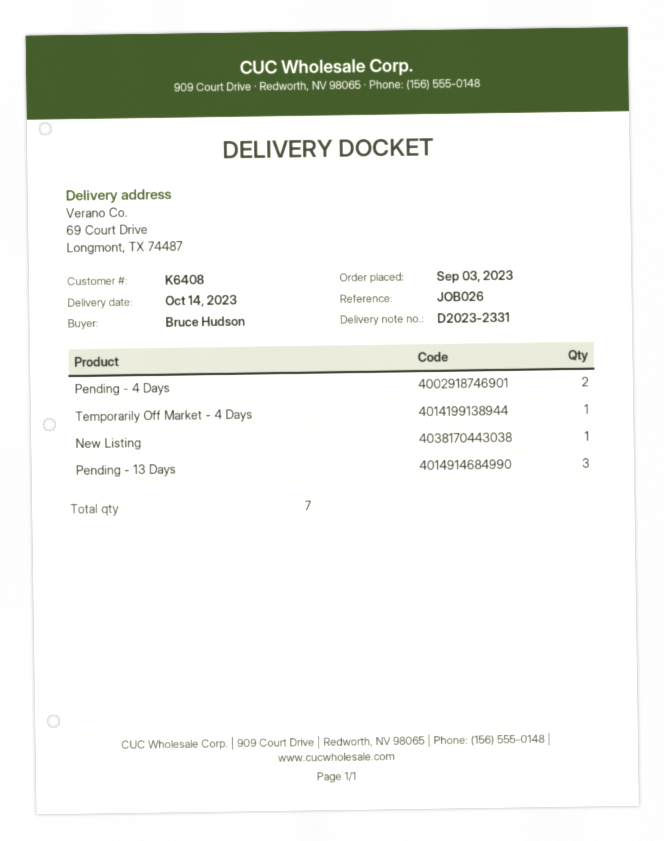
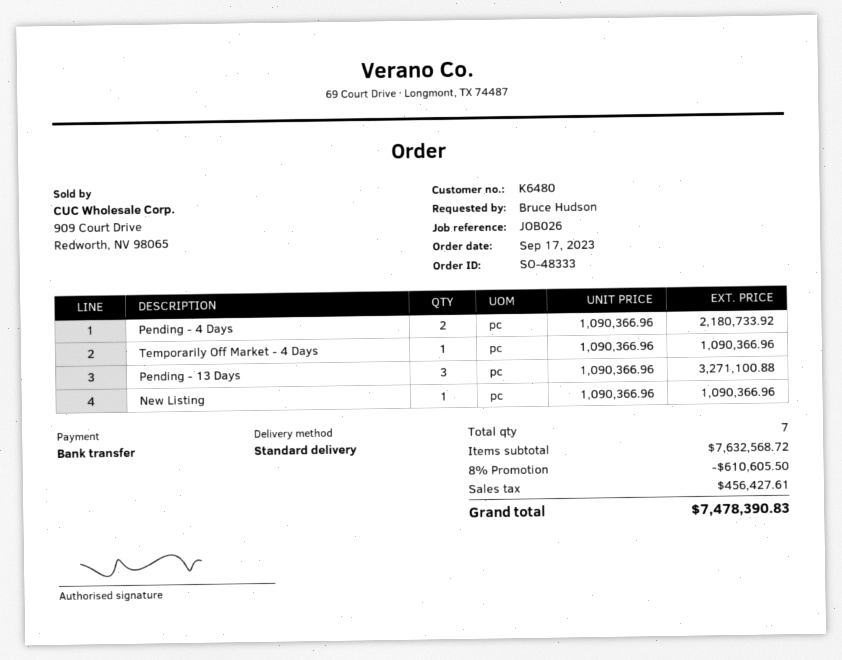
order date: 2023-09-03 -> 2023-09-17
customer number: K6408 -> K6480

